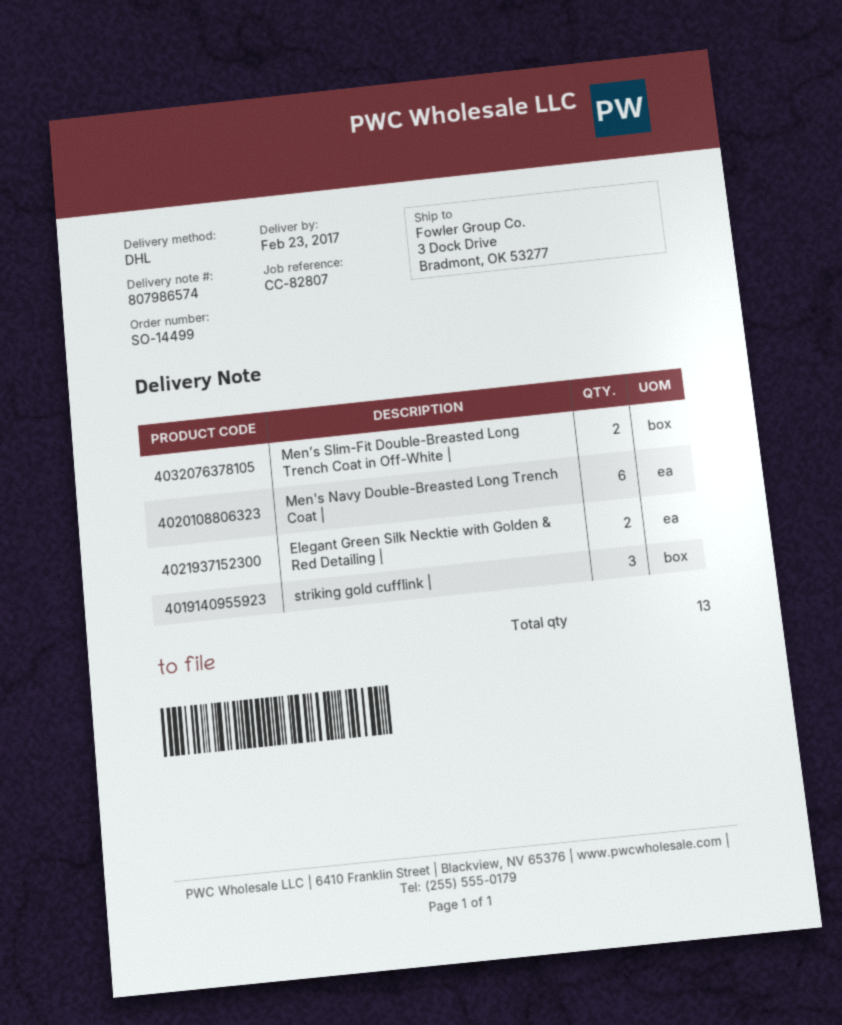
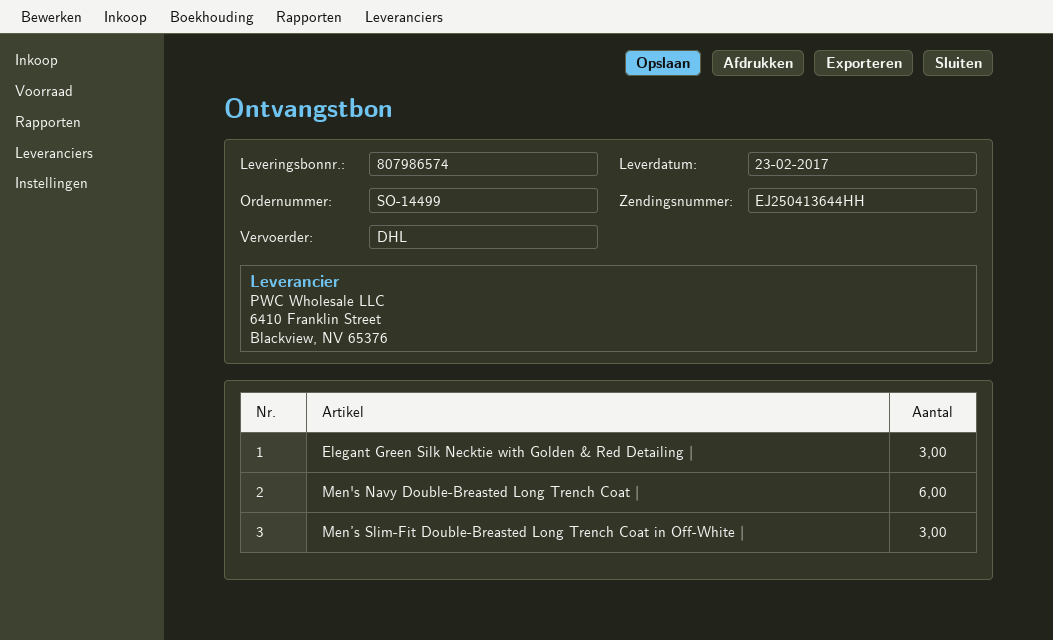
Men’s Slim-Fit Double-Breasted Long Trench Coat in Off-White |: 2 -> 3
Elegant Green Silk Necktie with Golden & Red Detailing |: 2 -> 3
striking gold cufflink |: 3 -> none

